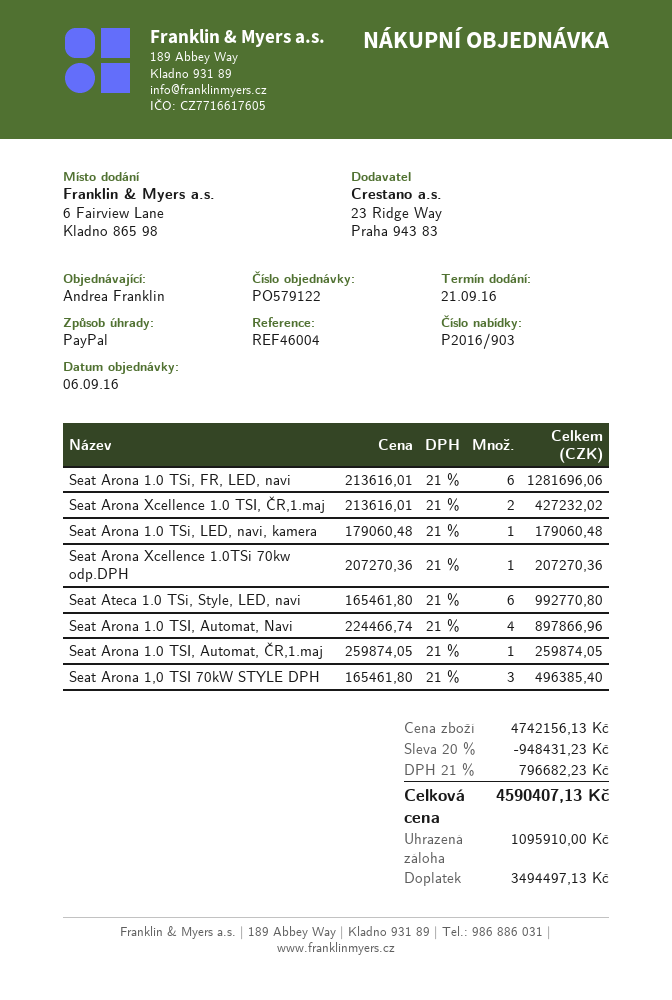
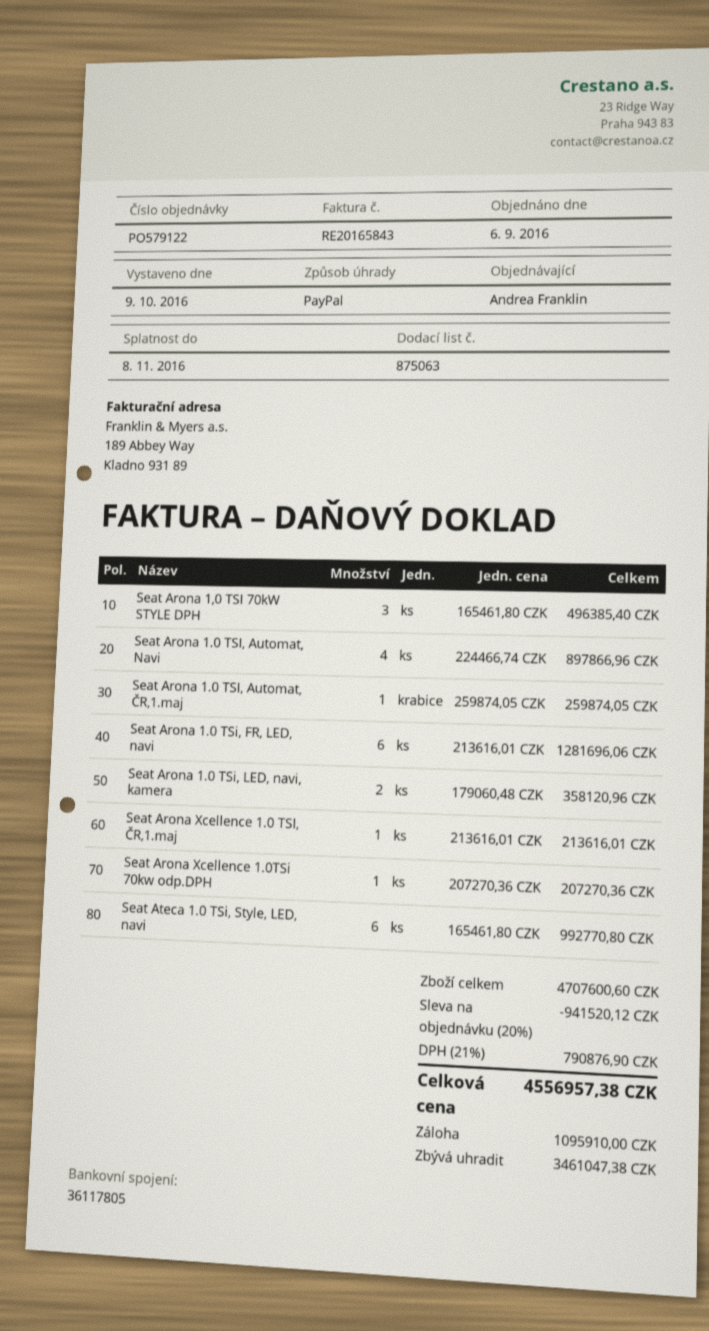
Seat Arona Xcellence 1.0 TSI, ČR,1.maj: 2 x 213616.01 = 427232.02 -> 1 x 213616.01 = 213616.01
Seat Arona 1.0 TSi, LED, navi, kamera: 1 x 179060.48 = 179060.48 -> 2 x 179060.48 = 358120.96
subtotal: 4742156.13 -> 4707600.60
discount: 20% = 948431.23 -> 20% = 941520.12
tax: 21% = 796682.23 -> 21% = 790876.90
total: 4590407.13 -> 4556957.38
balance: 3494497.13 -> 3461047.38

